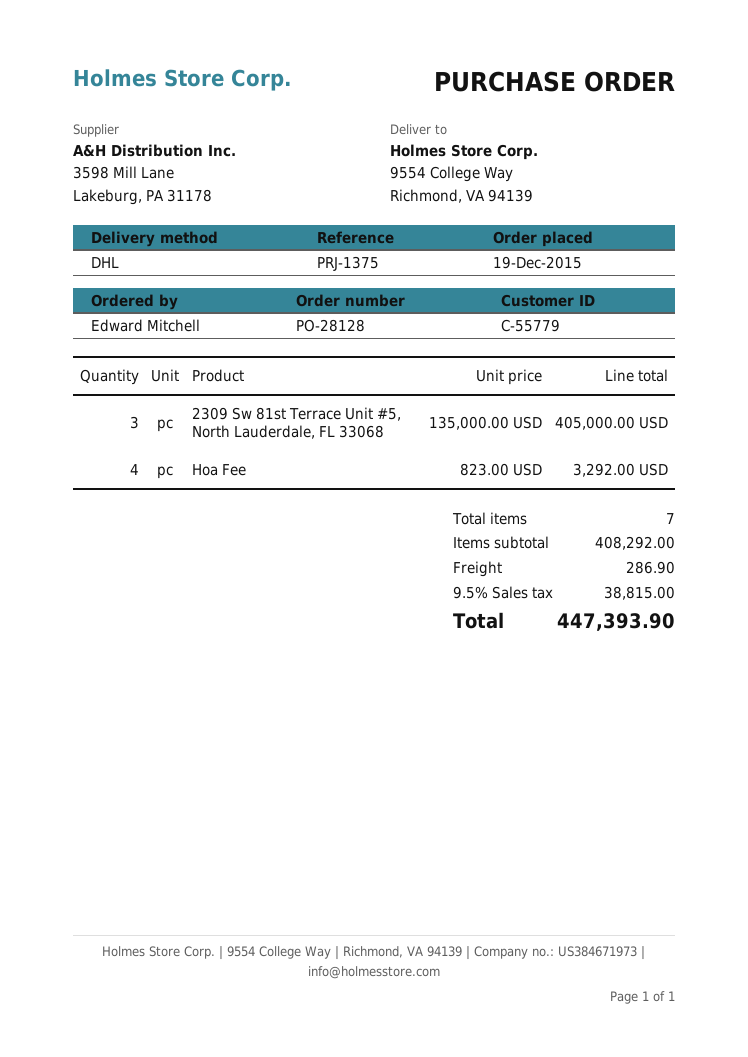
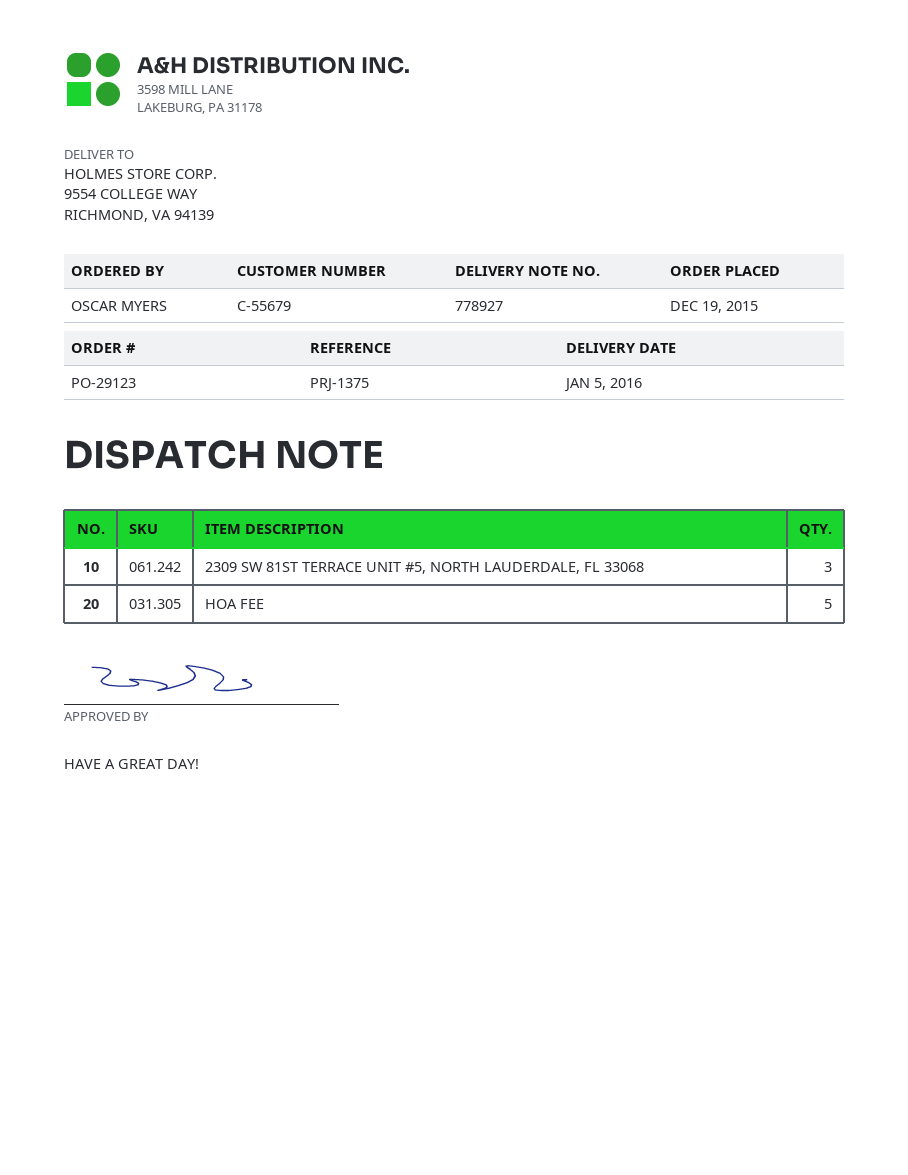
order number: PO-28128 -> PO-29123
customer number: C-55779 -> C-55679
ordered by: Edward Mitchell -> OSCAR MYERS
Hoa Fee: 4 -> 5

